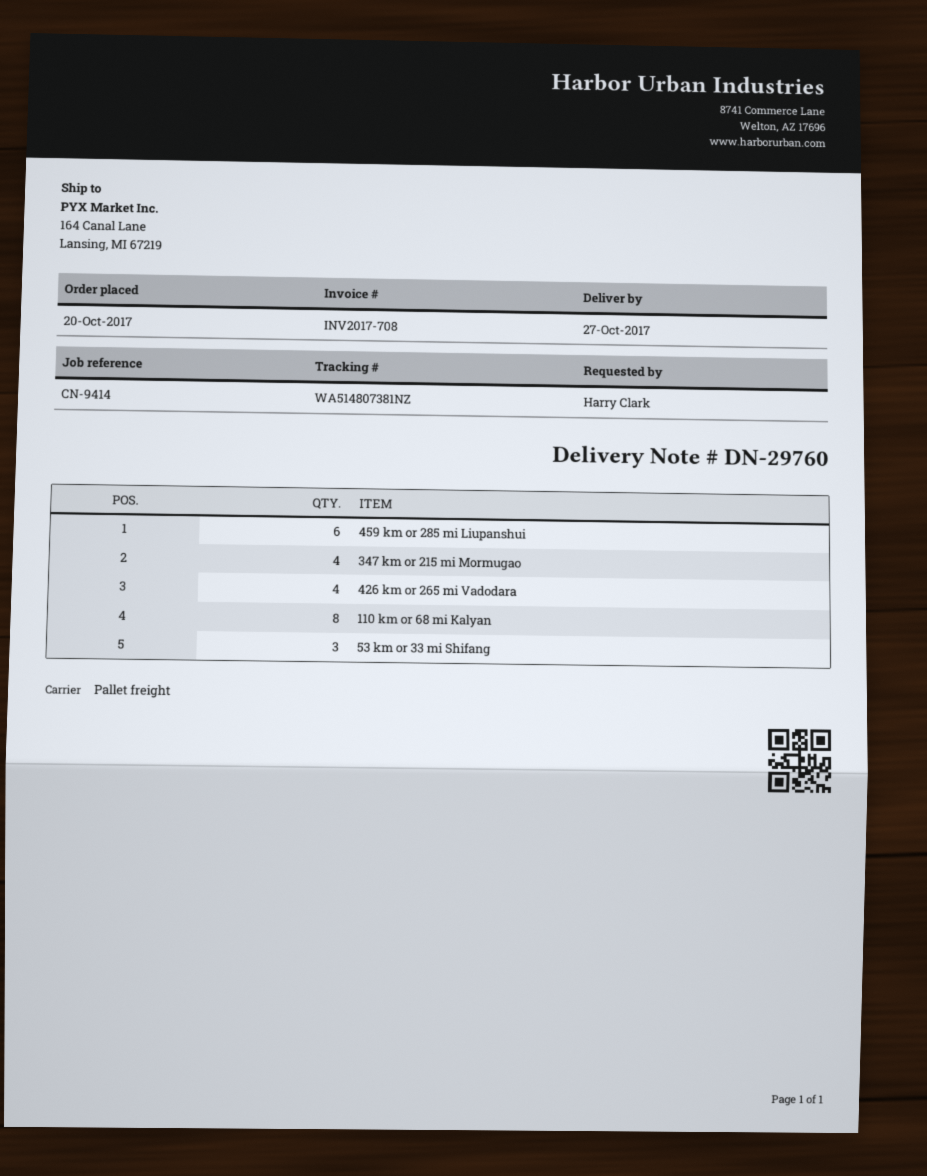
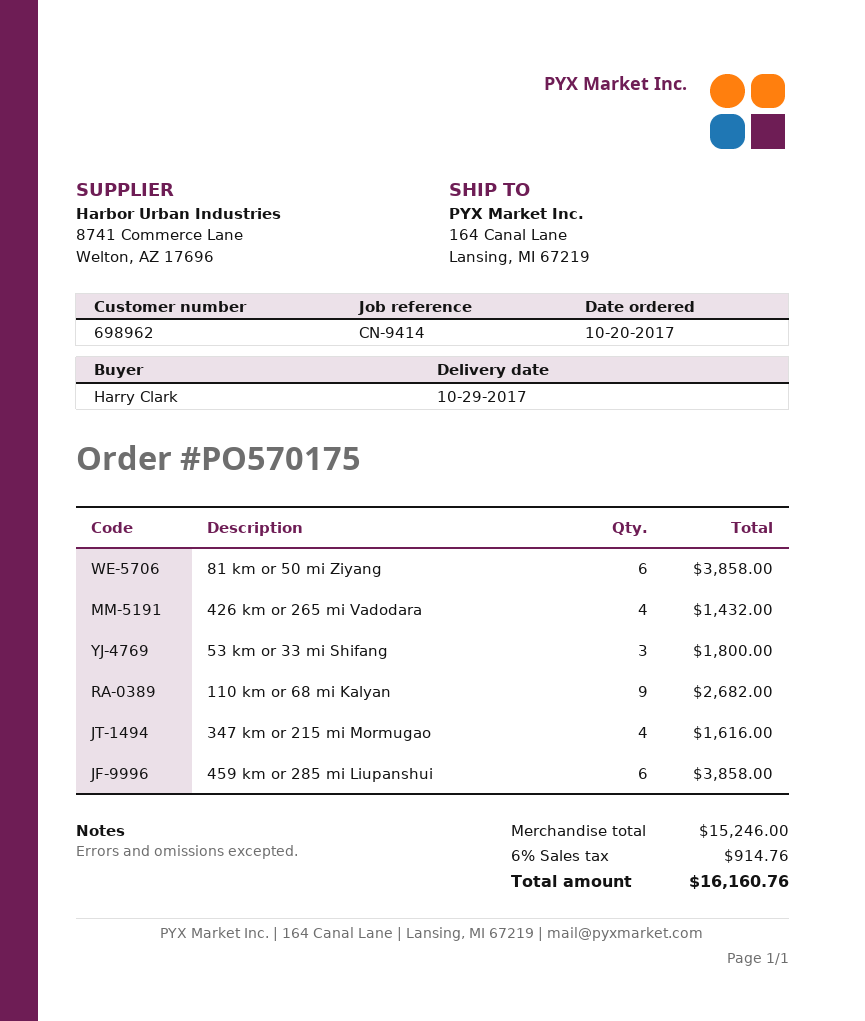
delivery date: 2017-10-27 -> 2017-10-29
110 km or 68 mi Kalyan: 8 -> 9
81 km or 50 mi Ziyang: none -> 6

